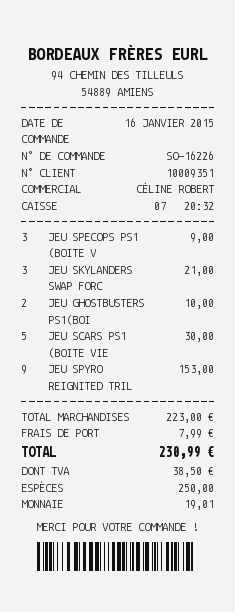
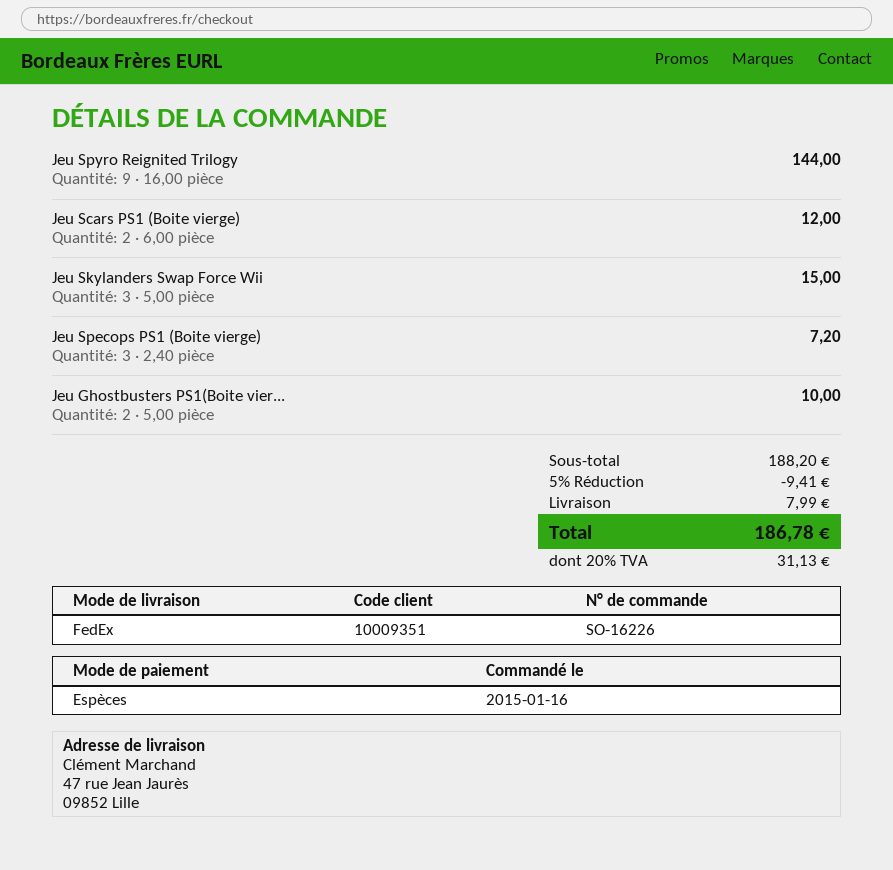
JEU SPECOPS PS1 (BOITE V: 3 for 9.00 -> 3 for 7.20
JEU SKYLANDERS SWAP FORC: 3 for 21.00 -> 3 for 15.00
JEU SCARS PS1 (BOITE VIE: 5 for 30.00 -> 2 for 12.00
JEU SPYRO REIGNITED TRIL: 9 for 153.00 -> 9 for 144.00
subtotal: 223.00 -> 188.20
discount: none -> 5% = 9.41
tax: 38.50 -> 31.13
total: 230.99 -> 186.78

